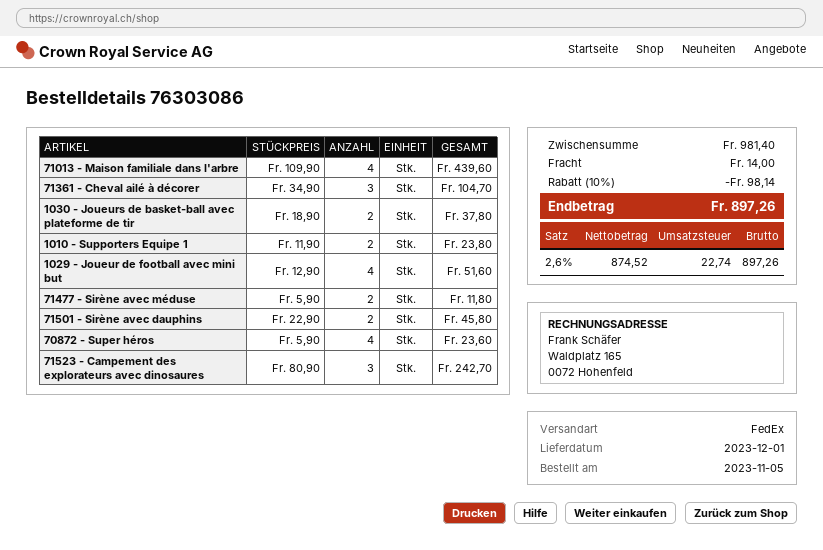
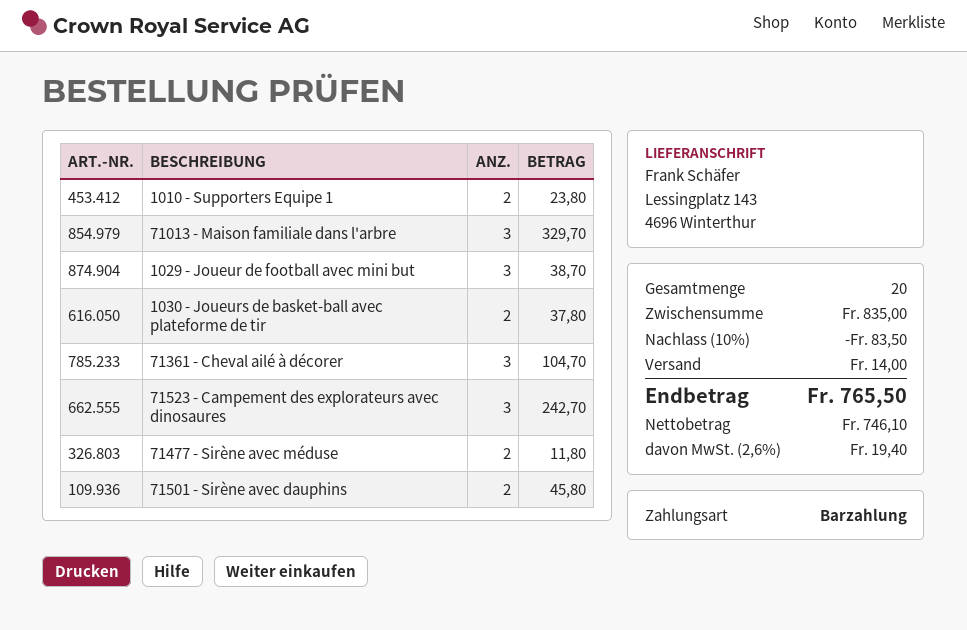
71013 - Maison familiale dans l'arbre: 4 for 439.60 -> 3 for 329.70
1029 - Joueur de football avec mini but: 4 for 51.60 -> 3 for 38.70
70872 - Super héros: 4 for 23.60 -> none
subtotal: 981.40 -> 835.00
discount: 10% = 98.14 -> 10% = 83.50
net: 874.52 -> 746.10
tax: 2.6% = 22.74 -> 2.6% = 19.40
total: 897.26 -> 765.50

